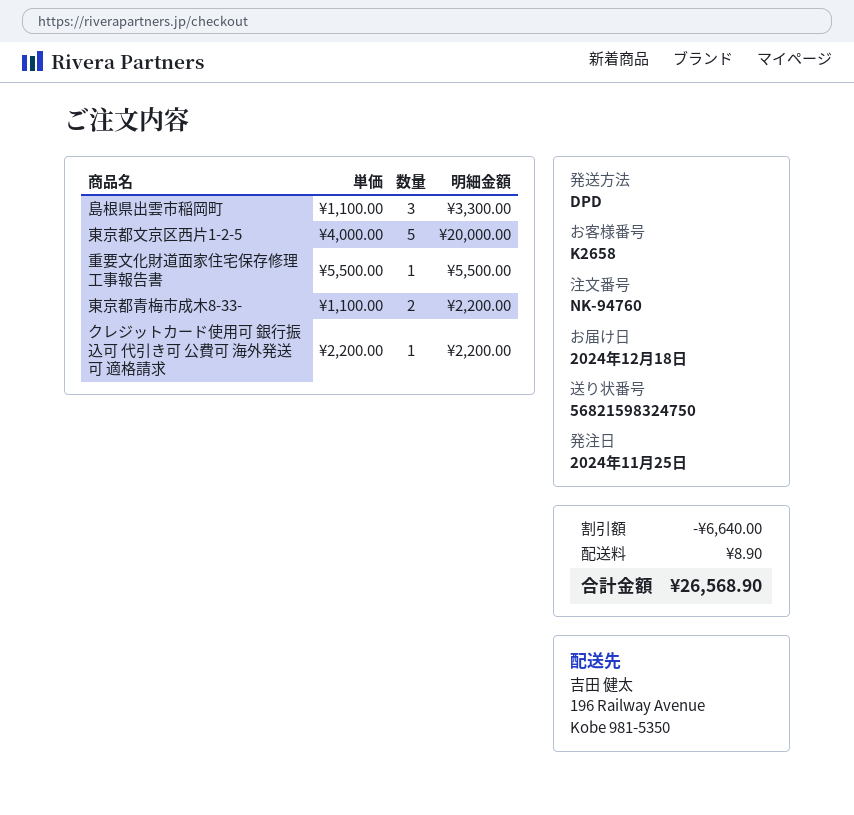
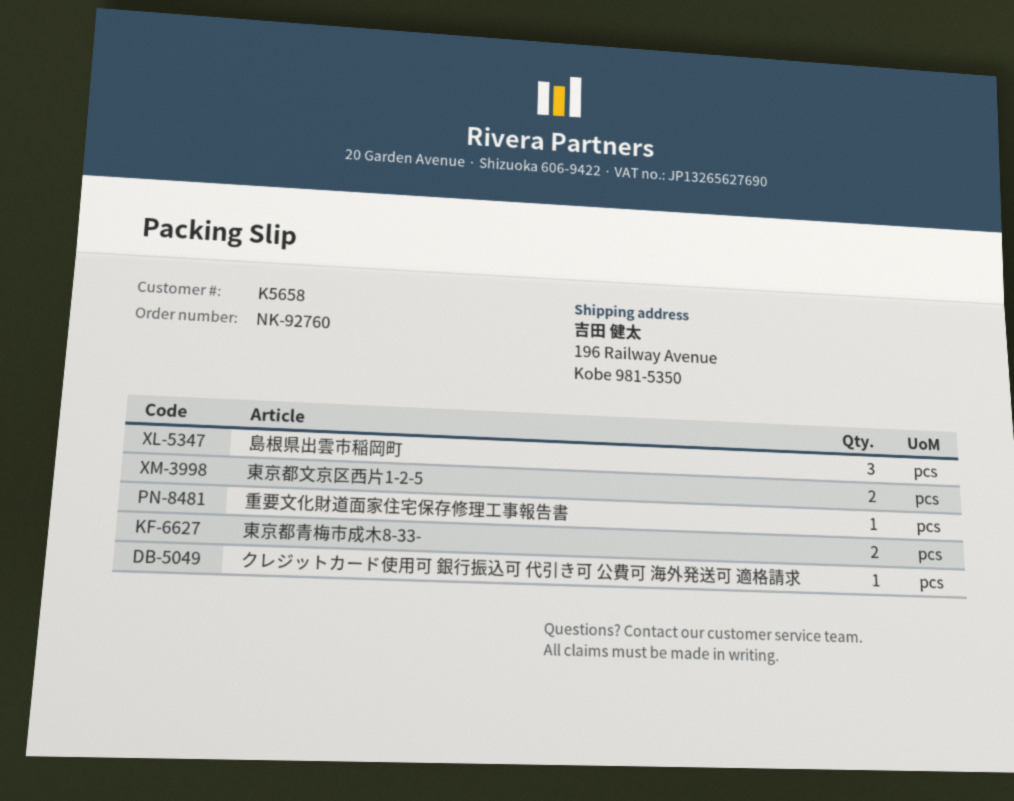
order number: NK-94760 -> NK-92760
customer number: K2658 -> K5658
東京都文京区西片1-2-5: 5 -> 2

